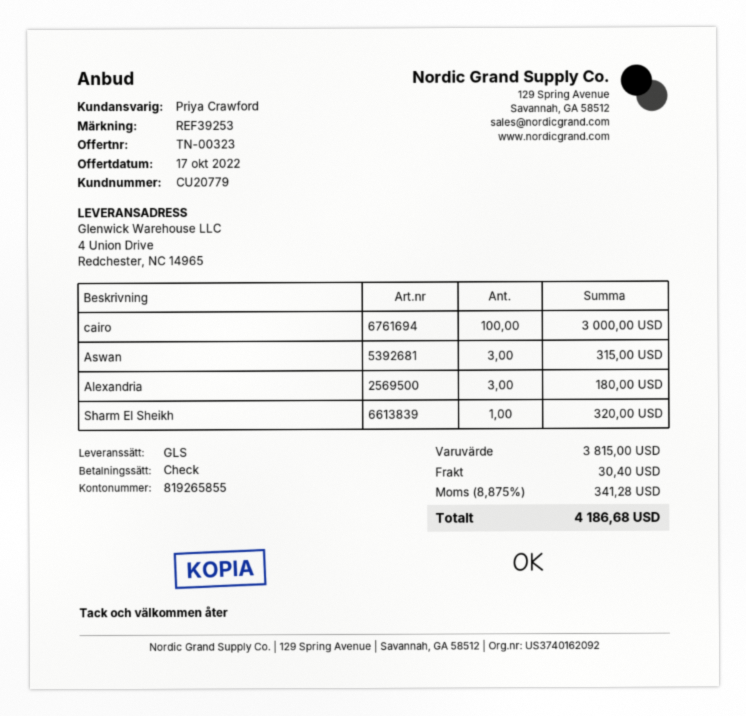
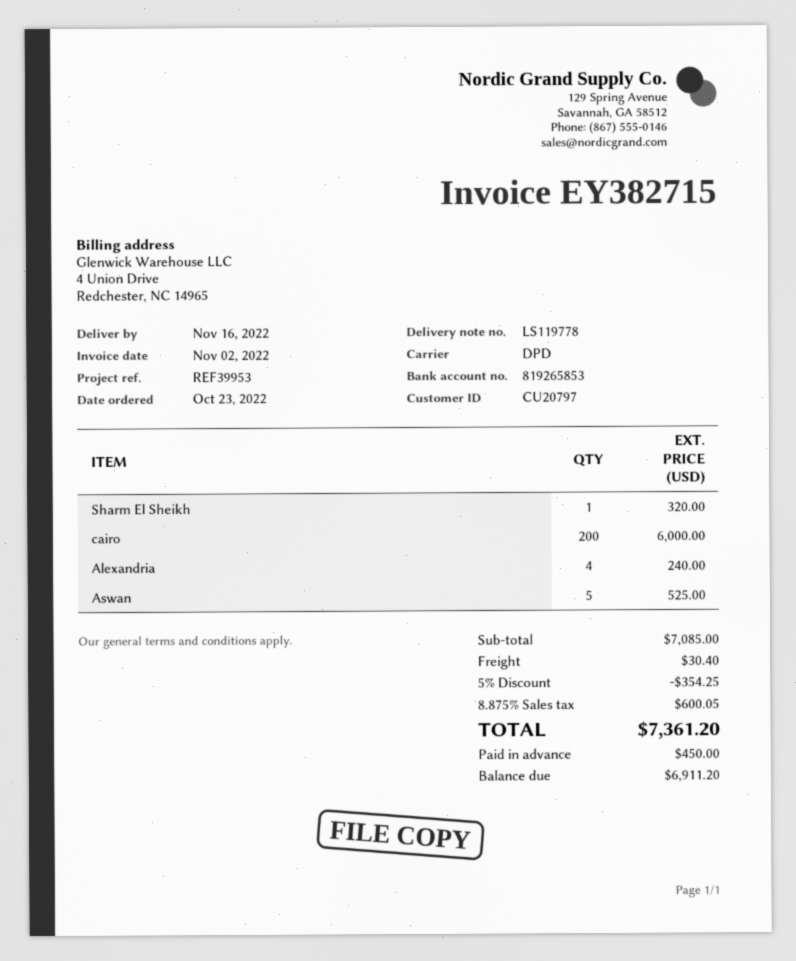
customer number: CU20779 -> CU20797
reference: REF39253 -> REF39953
bank account: 819265855 -> 819265853
shipping method: GLS -> DPD
cairo: 100 for 3000.00 -> 200 for 6000.00
Aswan: 3 for 315.00 -> 5 for 525.00
Alexandria: 3 for 180.00 -> 4 for 240.00
subtotal: 3815.00 -> 7085.00
discount: none -> 5% = 354.25
tax: 8.875% = 341.28 -> 8.875% = 600.05
total: 4186.68 -> 7361.20

